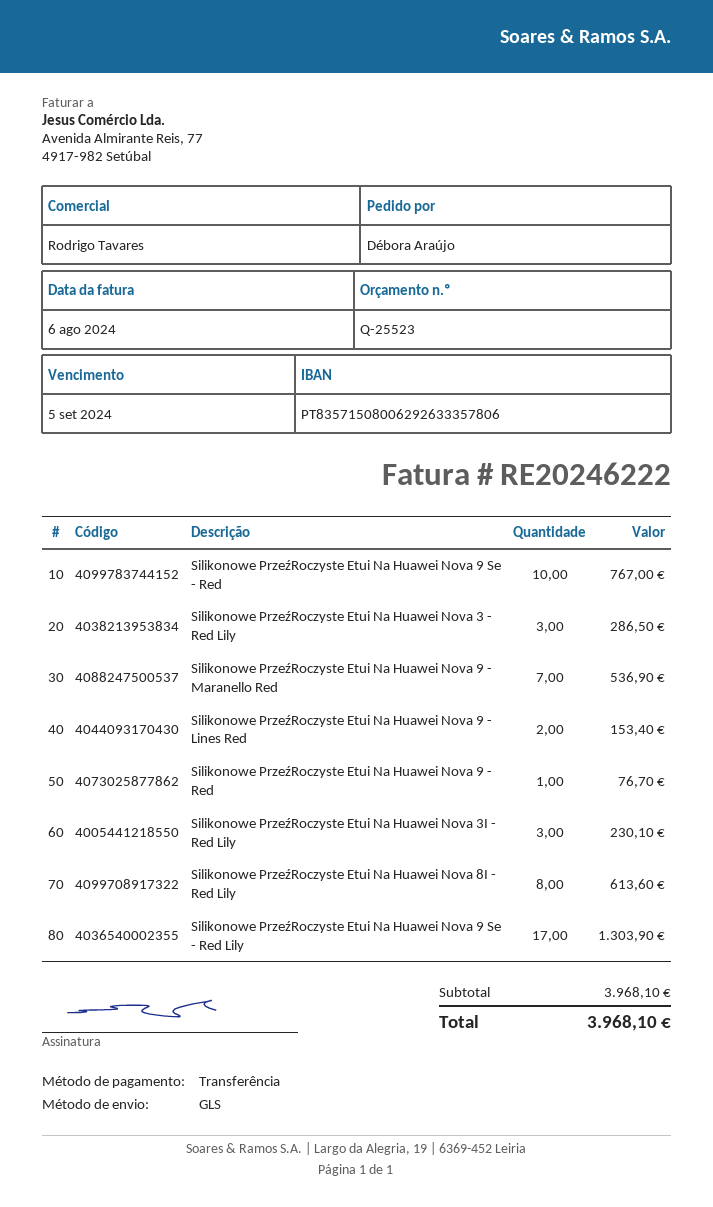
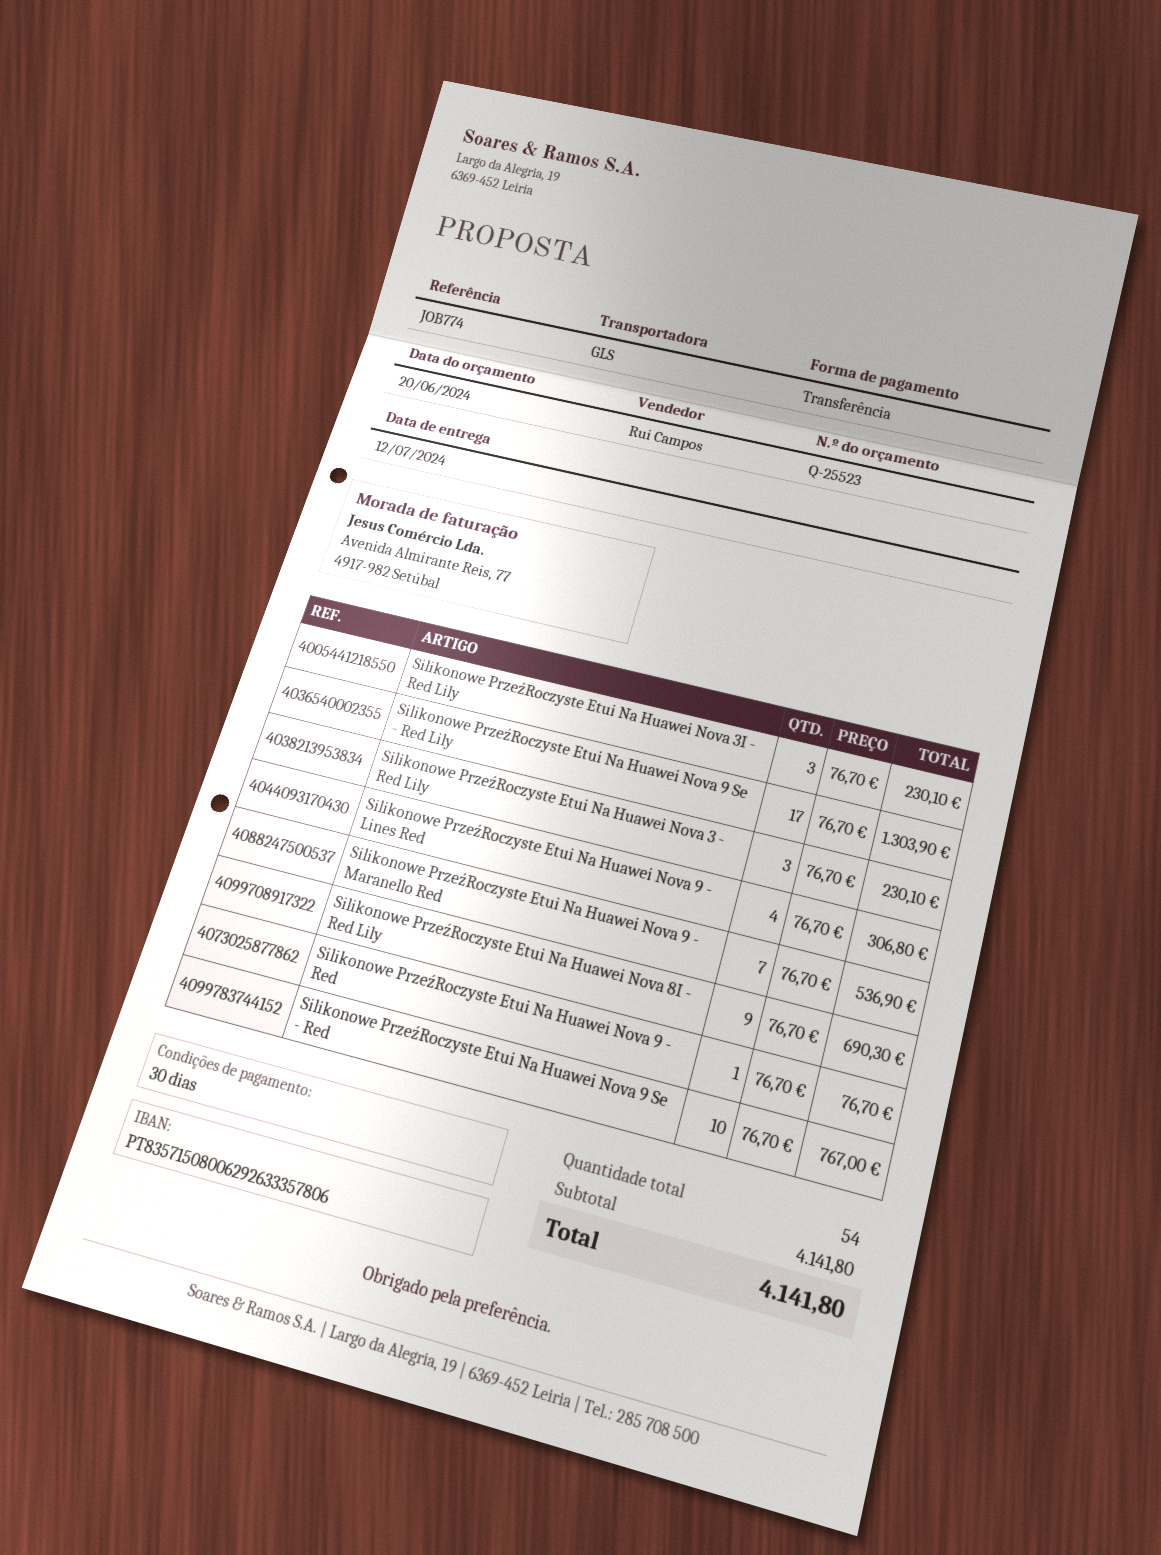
sales rep: Rodrigo Tavares -> Rui Campos
Silikonowe PrzeźRoczyste Etui Na Huawei Nova 3 - Red Lily: 3 for 286.50 -> 3 for 230.10
Silikonowe PrzeźRoczyste Etui Na Huawei Nova 9 - Lines Red: 2 for 153.40 -> 4 for 306.80
Silikonowe PrzeźRoczyste Etui Na Huawei Nova 8I - Red Lily: 8 for 613.60 -> 9 for 690.30
subtotal: 3968.10 -> 4141.80
total: 3968.10 -> 4141.80

